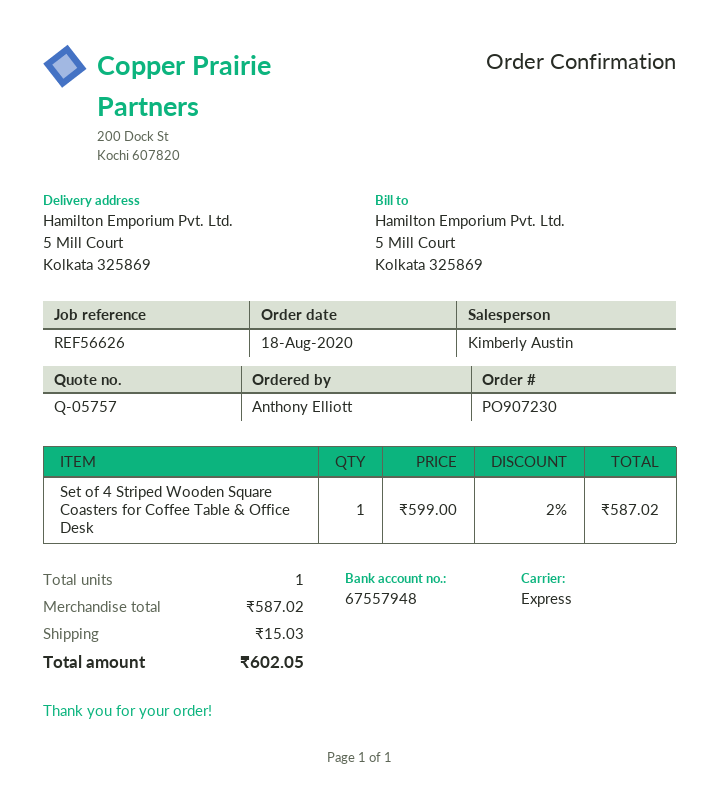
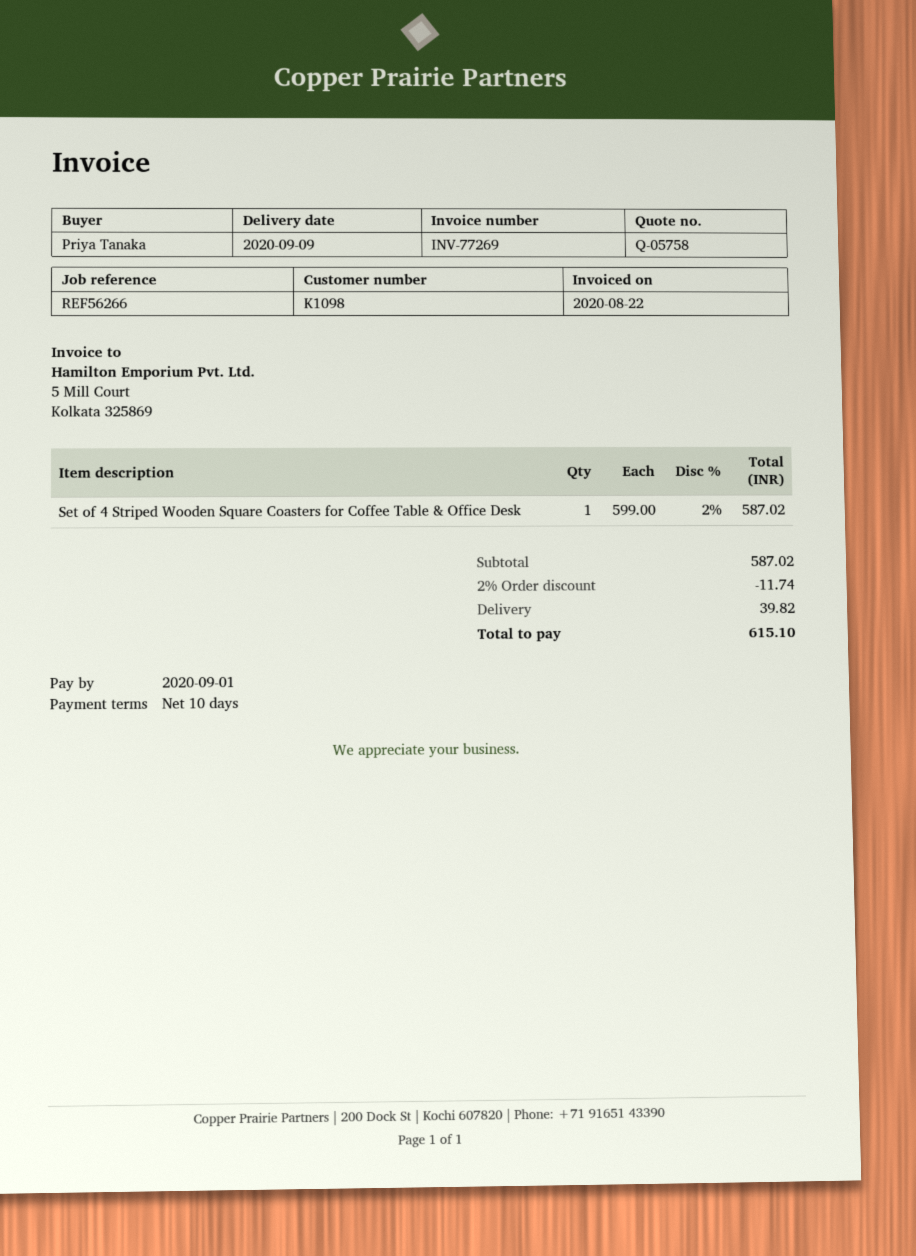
quote number: Q-05757 -> Q-05758
reference: REF56626 -> REF56266
ordered by: Anthony Elliott -> Priya Tanaka
discount: none -> 2% = 11.74
shipping: 15.03 -> 39.82
total: 602.05 -> 615.10

